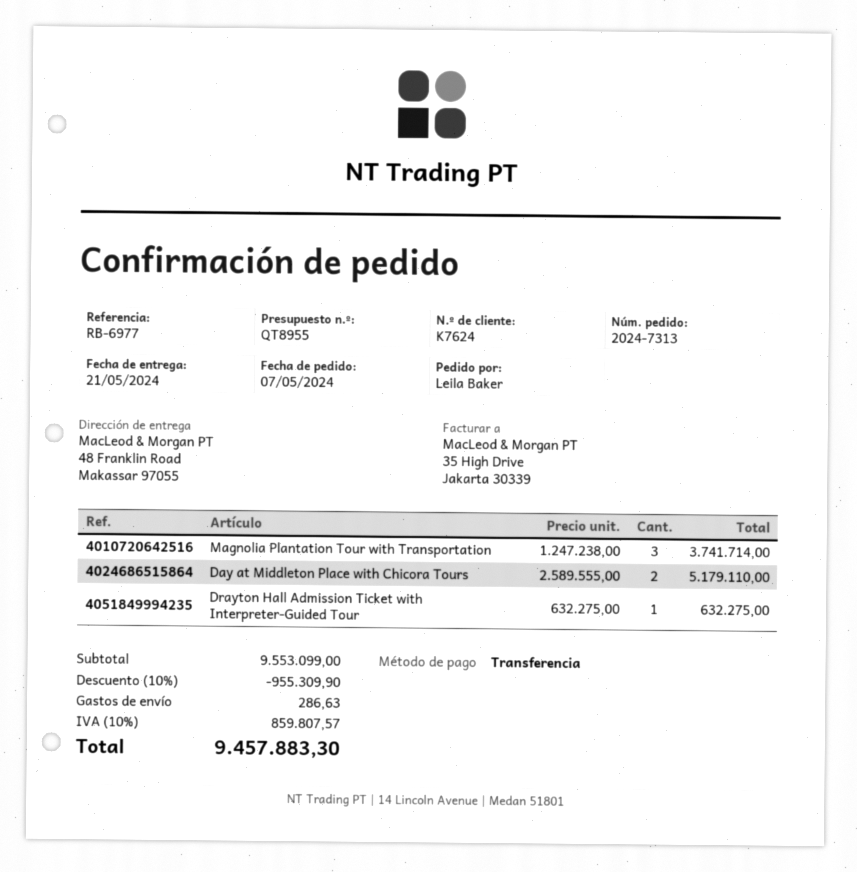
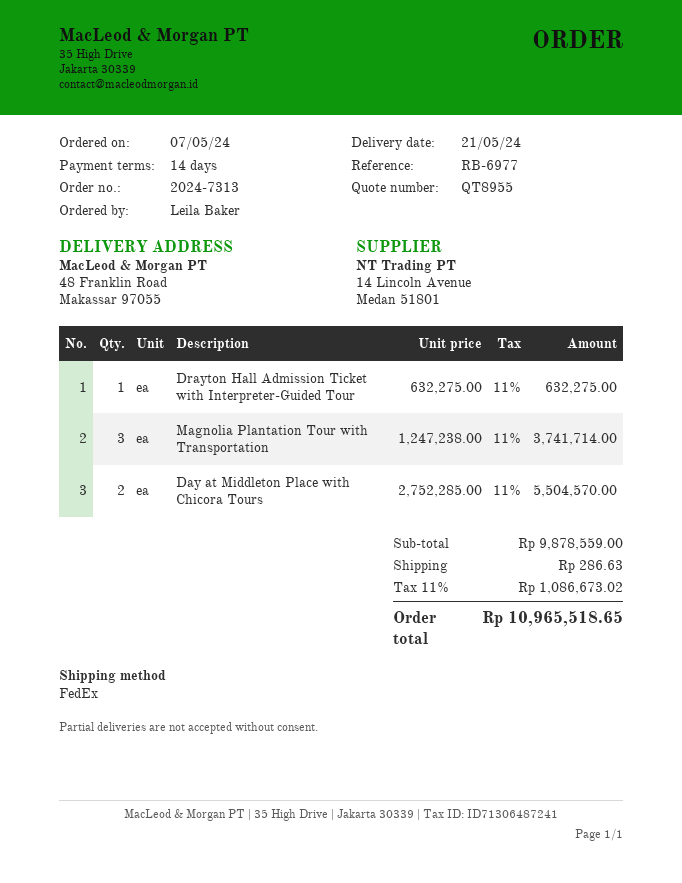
Day at Middleton Place with Chicora Tours: 2 x 2589555.00 = 5179110.00 -> 2 x 2752285.00 = 5504570.00
subtotal: 9553099.00 -> 9878559.00
discount: 10% = 955309.90 -> none
tax: 10% = 859807.57 -> 11% = 1086673.02
total: 9457883.30 -> 10965518.65

